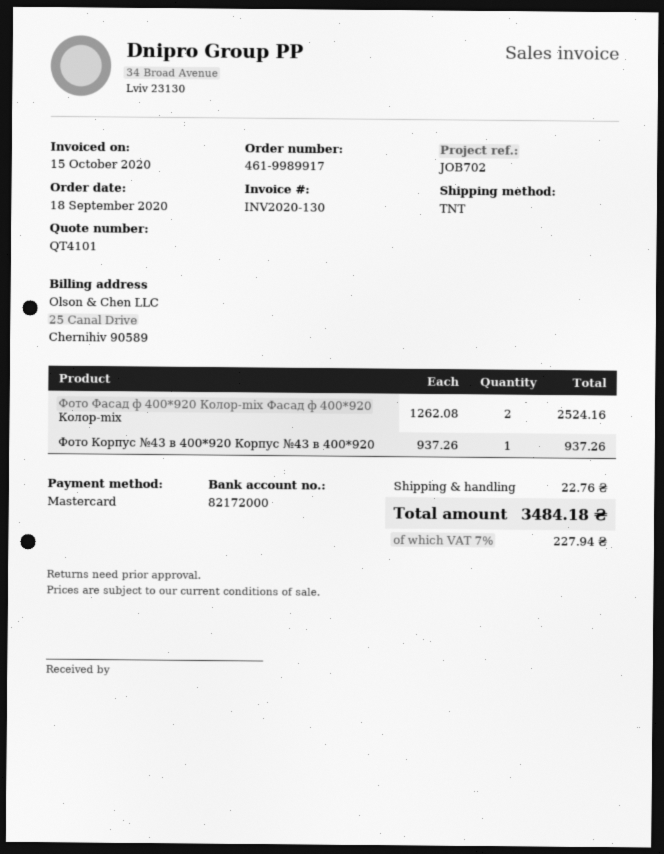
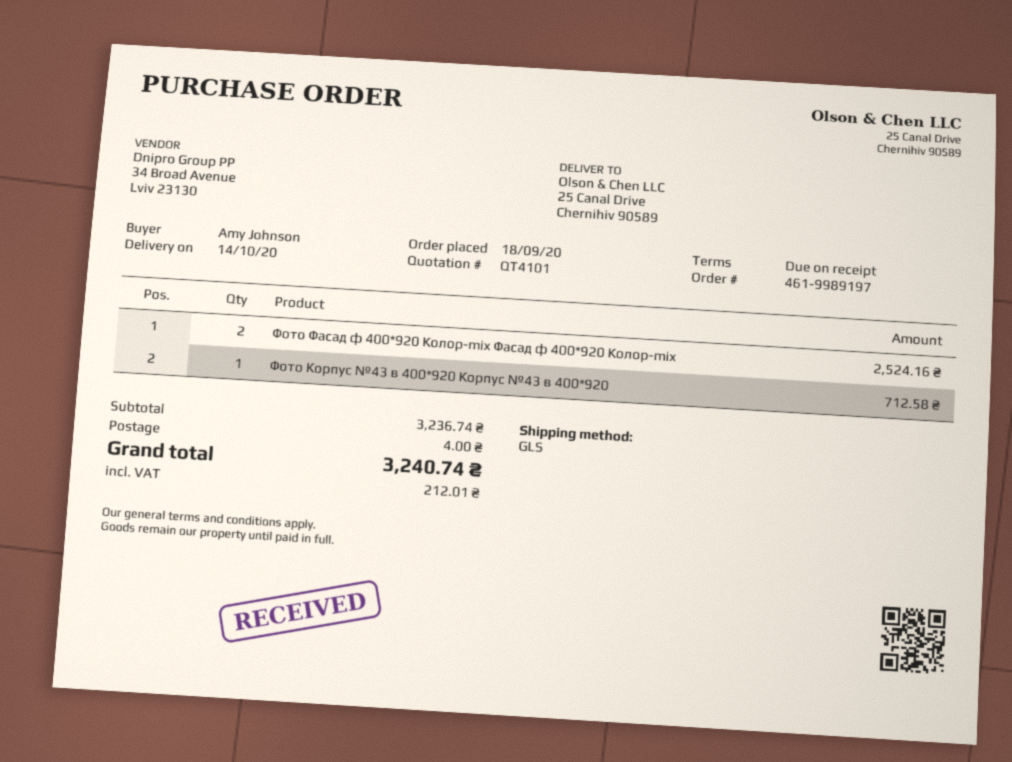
order number: 461-9989917 -> 461-9989197
shipping method: TNT -> GLS
Фото Корпус №43 в 400*920 Корпус №43 в 400*920: 1 for 937.26 -> 1 for 712.58
shipping: 22.76 -> 4.00
tax: 227.94 -> 212.01
total: 3484.18 -> 3240.74

